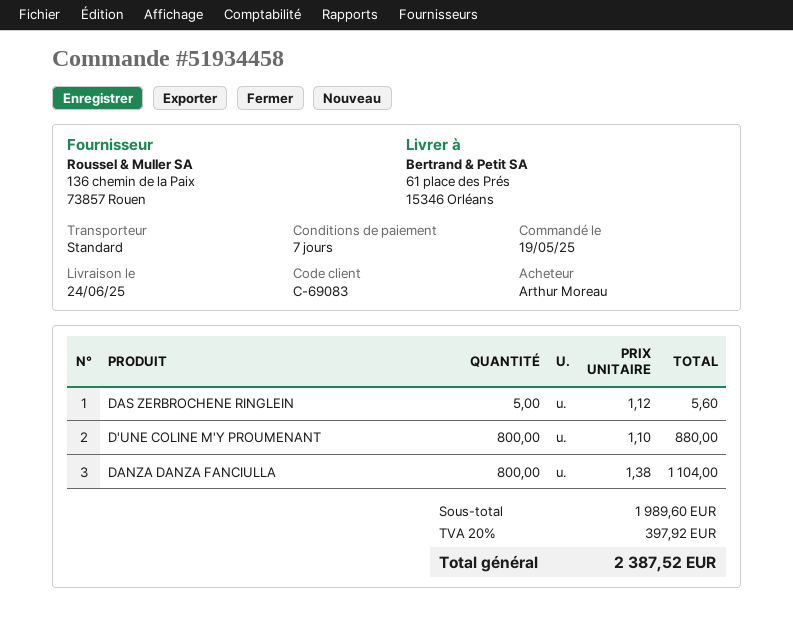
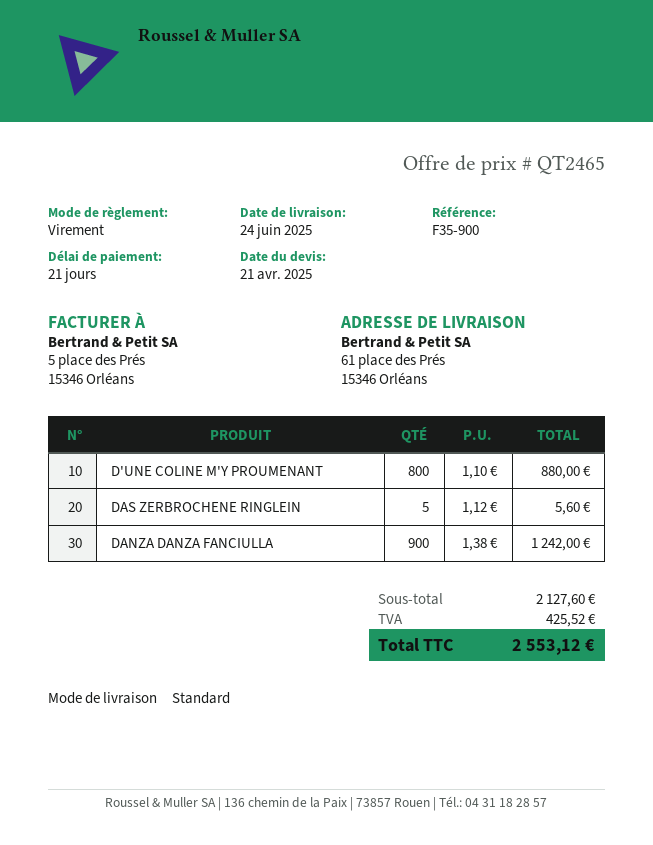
payment terms: 7 days -> 21 days
DANZA DANZA FANCIULLA: 800 x 1.38 = 1104.00 -> 900 x 1.38 = 1242.00
subtotal: 1989.60 -> 2127.60
tax: 397.92 -> 425.52
total: 2387.52 -> 2553.12

